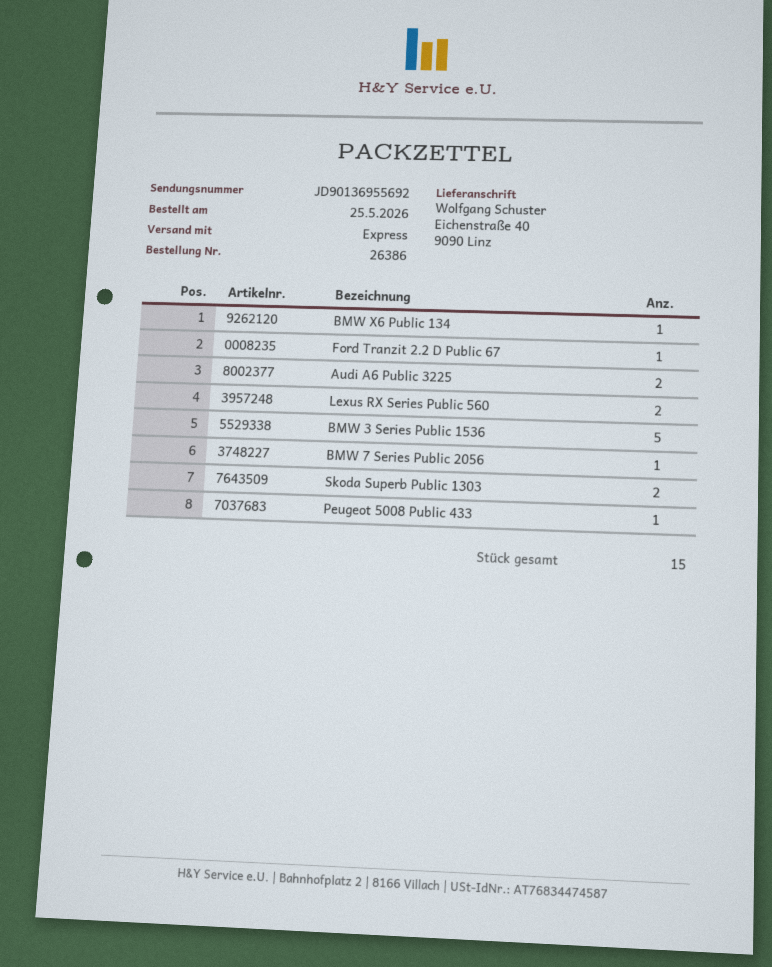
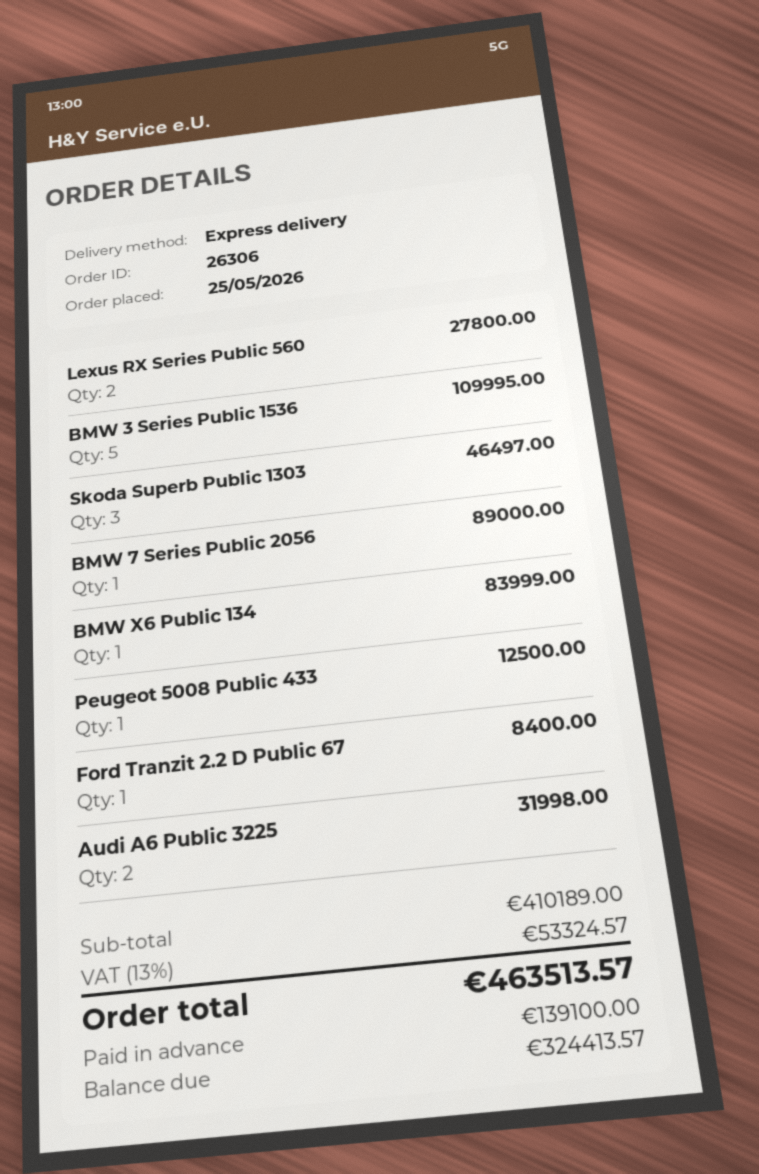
order number: 26386 -> 26306
Skoda Superb Public 1303: 2 -> 3

